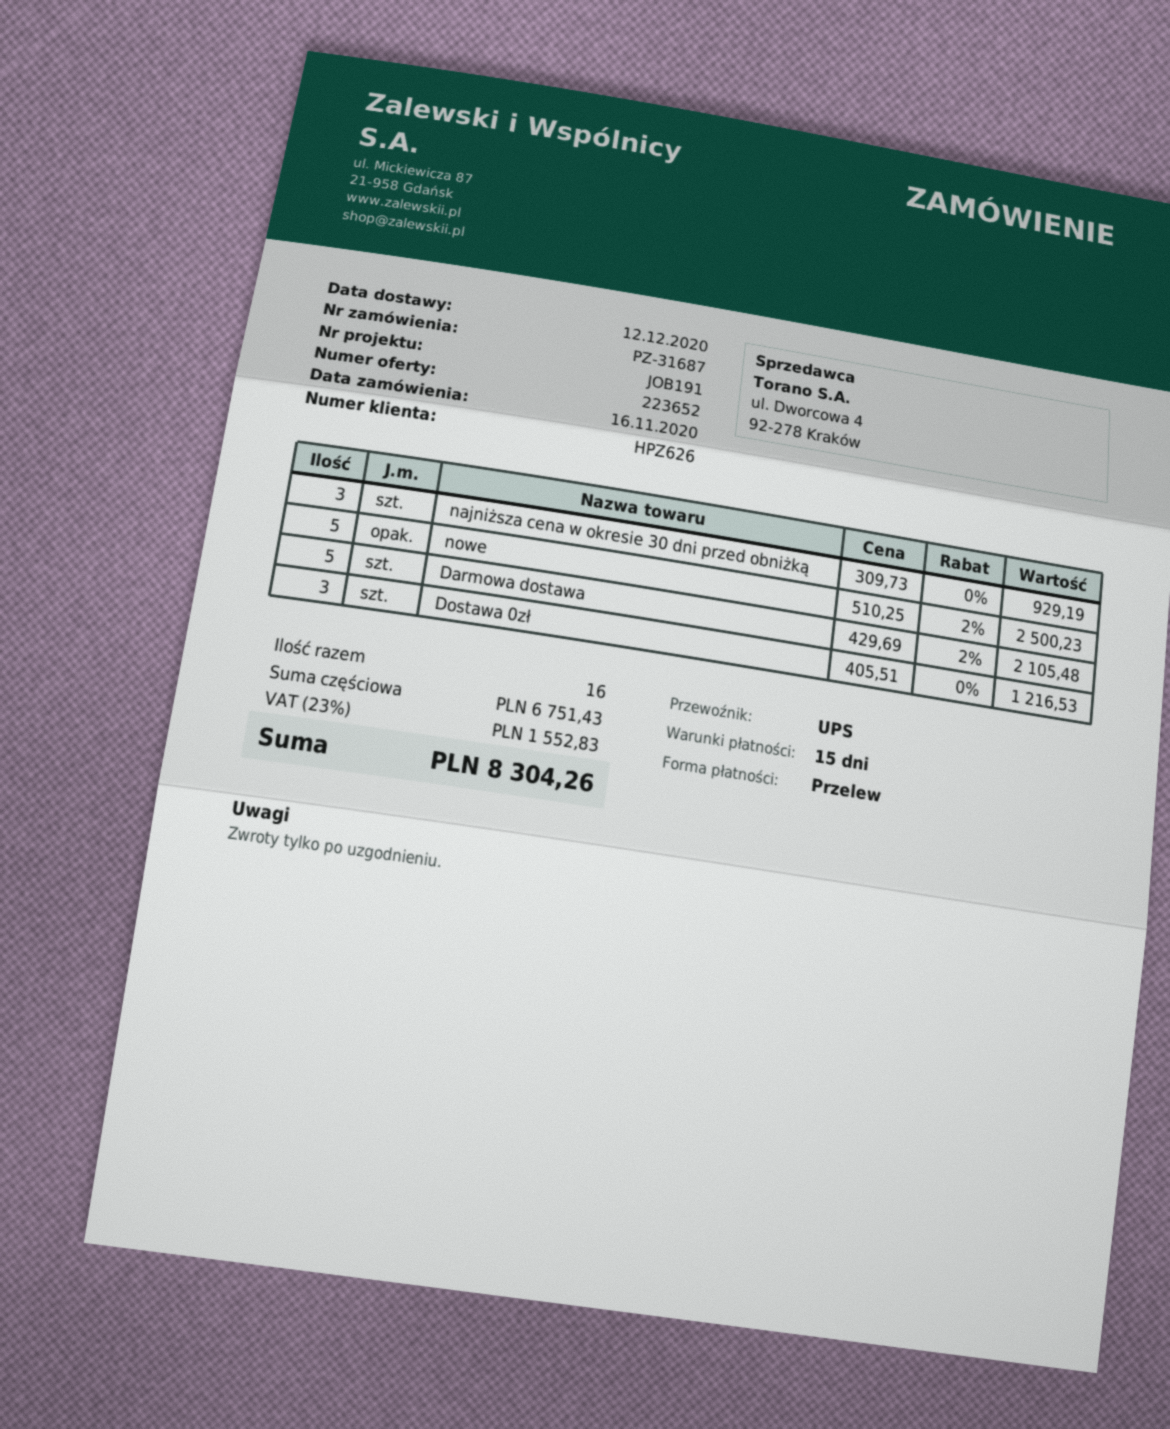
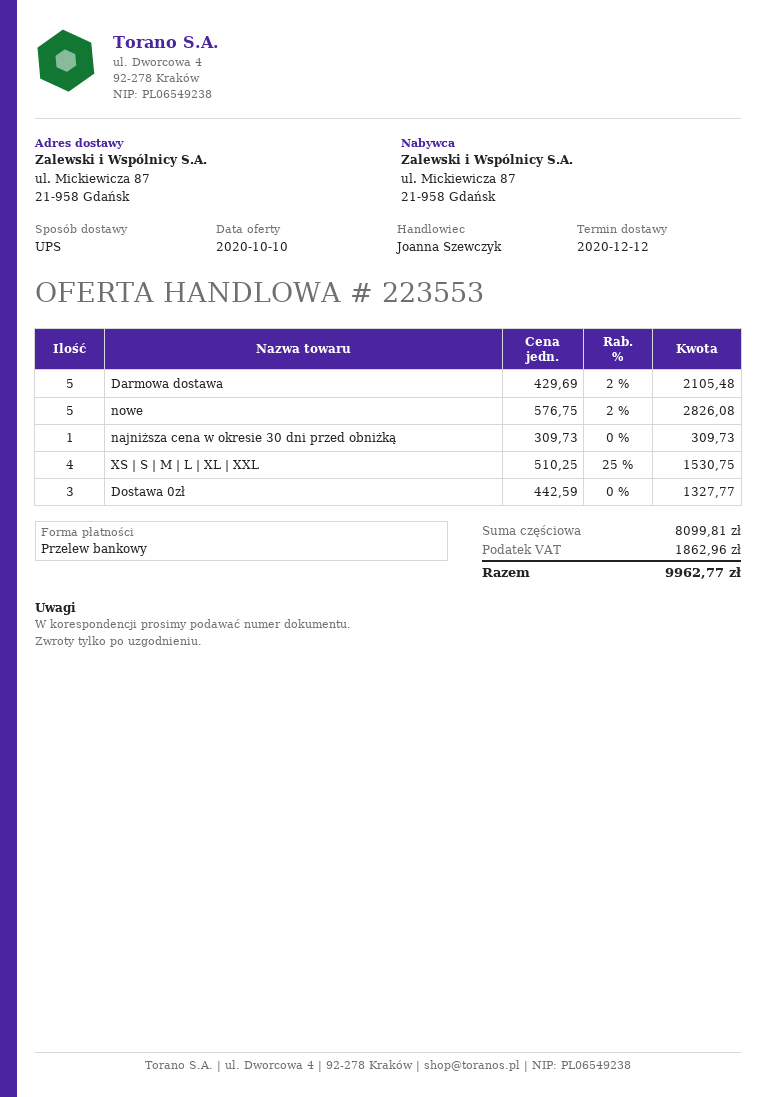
quote number: 223652 -> 223553
najniższa cena w okresie 30 dni przed obniżką: 3 x 309.73 = 929.19 -> 1 x 309.73 = 309.73
nowe: 5 x 510.25 - 2% = 2500.23 -> 5 x 576.75 - 2% = 2826.08
Dostawa 0zł: 3 x 405.51 = 1216.53 -> 3 x 442.59 = 1327.77
XS | S | M | L | XL | XXL: none -> 4 x 510.25 - 25% = 1530.75
subtotal: 6751.43 -> 8099.81
tax: 1552.83 -> 1862.96
total: 8304.26 -> 9962.77

